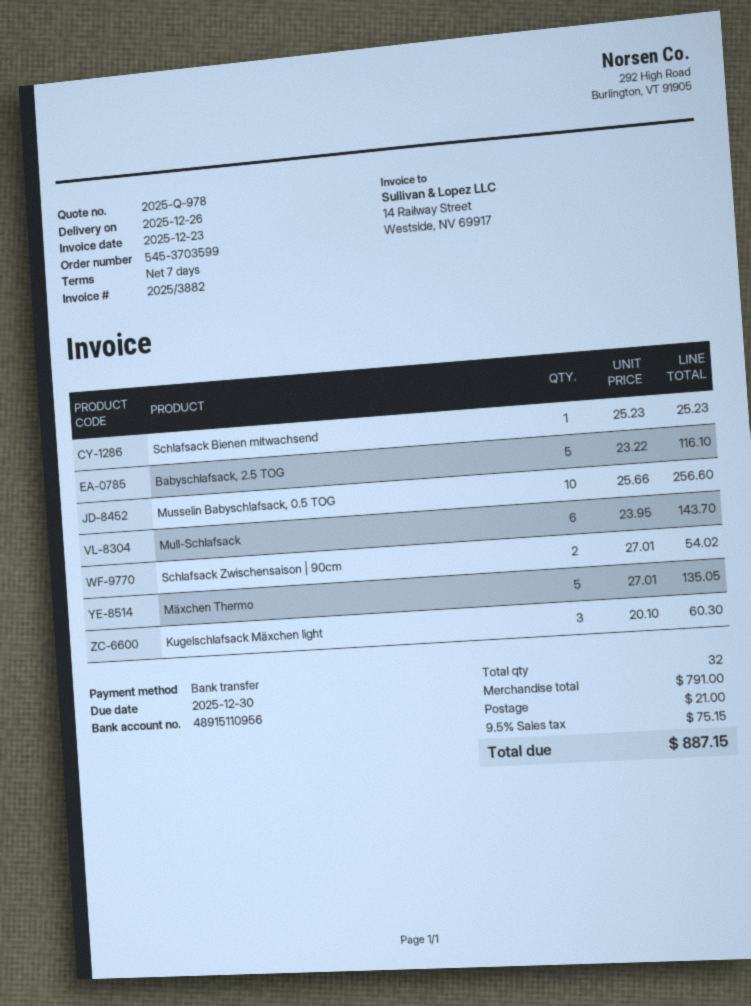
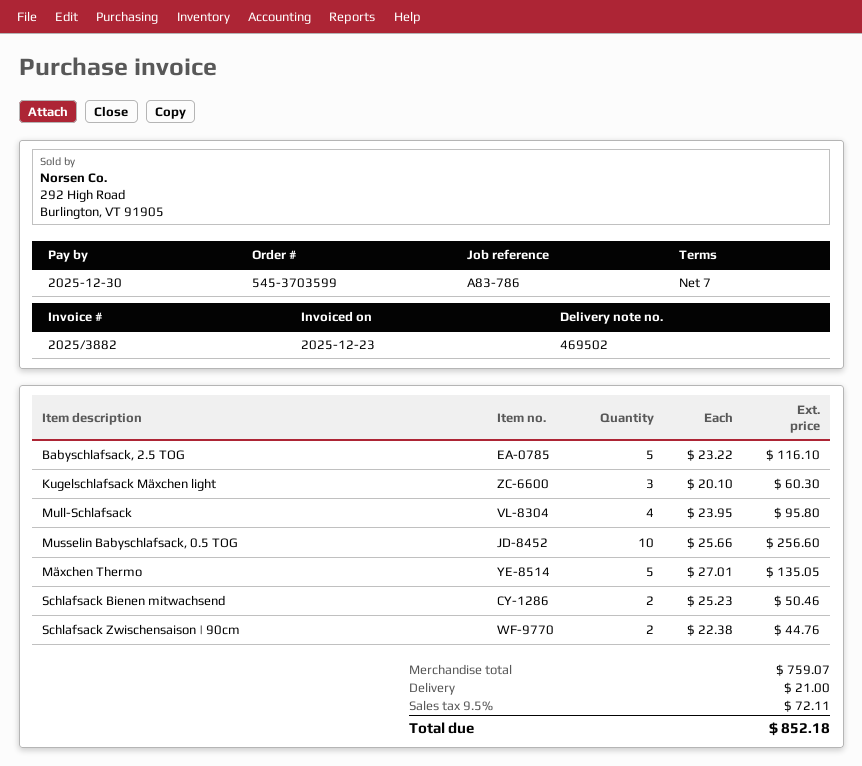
Schlafsack Bienen mitwachsend: 1 x 25.23 = 25.23 -> 2 x 25.23 = 50.46
Mull-Schlafsack: 6 x 23.95 = 143.70 -> 4 x 23.95 = 95.80
Schlafsack Zwischensaison | 90cm: 2 x 27.01 = 54.02 -> 2 x 22.38 = 44.76
subtotal: 791.00 -> 759.07
tax: 9.5% = 75.15 -> 9.5% = 72.11
total: 887.15 -> 852.18

